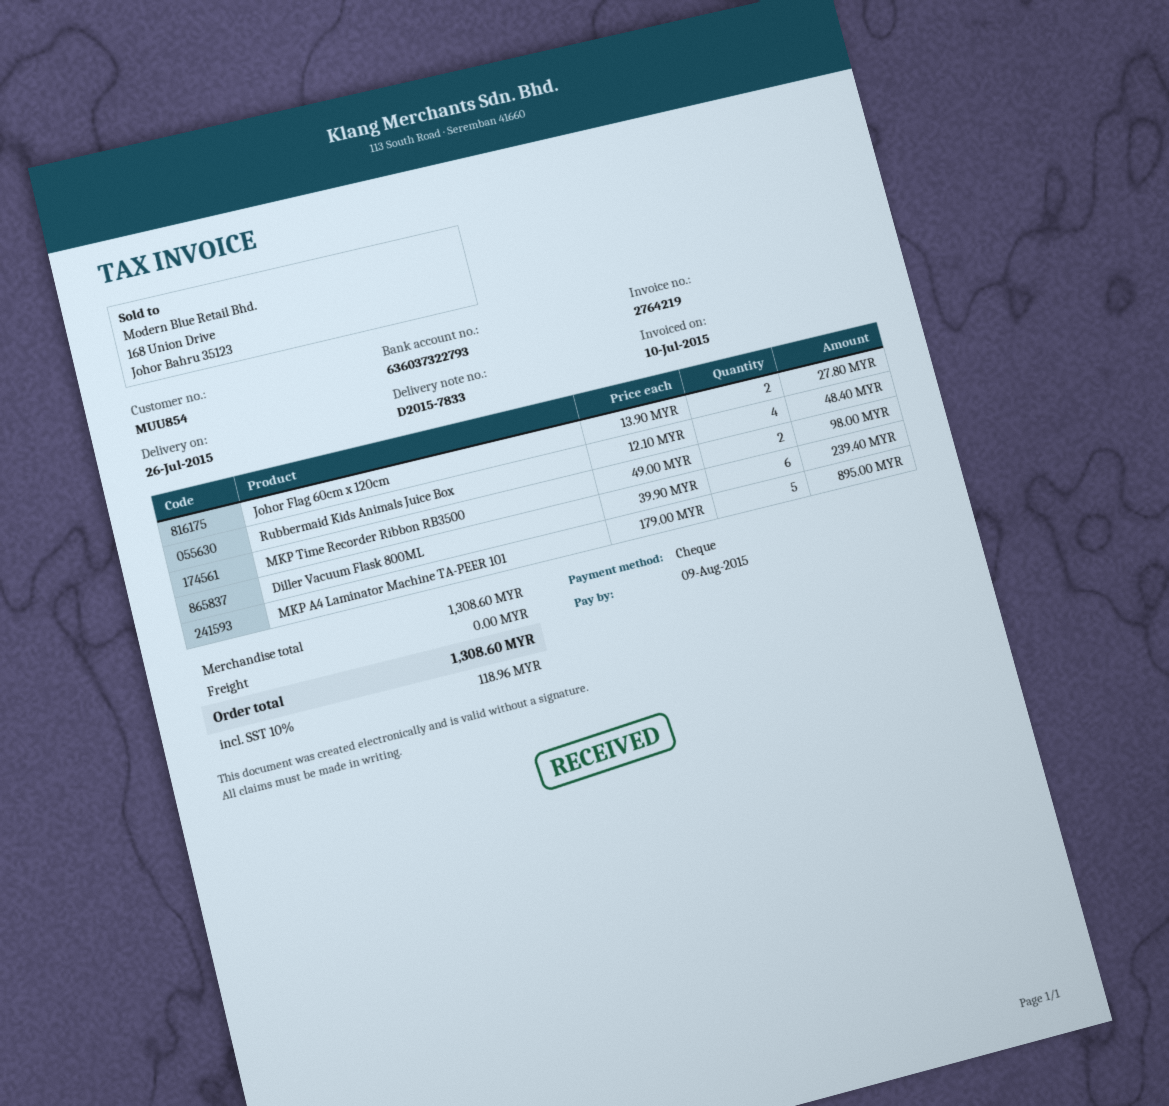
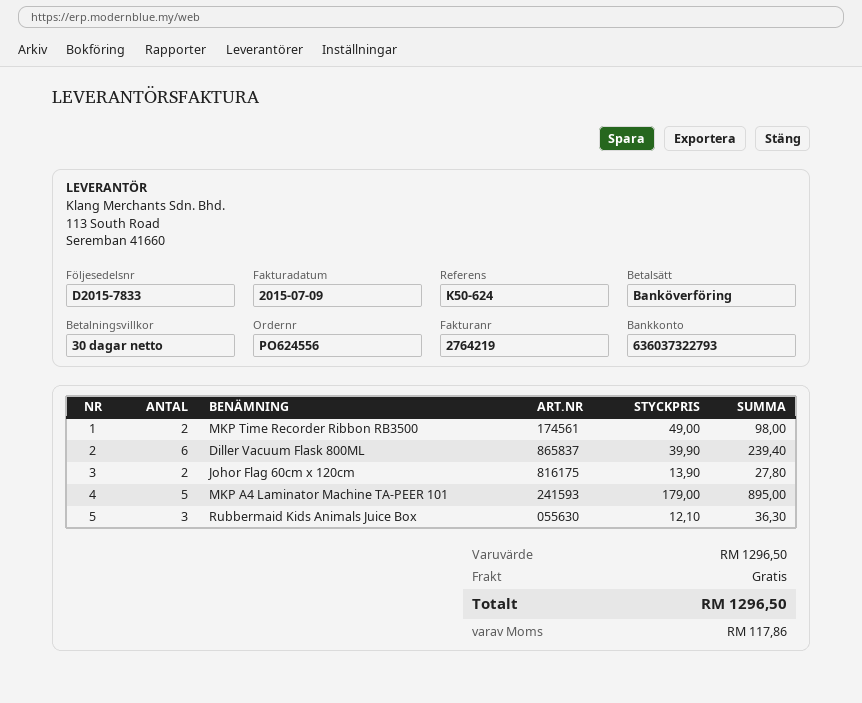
invoice date: 2015-07-10 -> 2015-07-09
payment method: cheque -> bank transfer
Rubbermaid Kids Animals Juice Box: 4 x 12.10 = 48.40 -> 3 x 12.10 = 36.30
subtotal: 1308.60 -> 1296.50
tax: 118.96 -> 117.86
total: 1308.60 -> 1296.50

